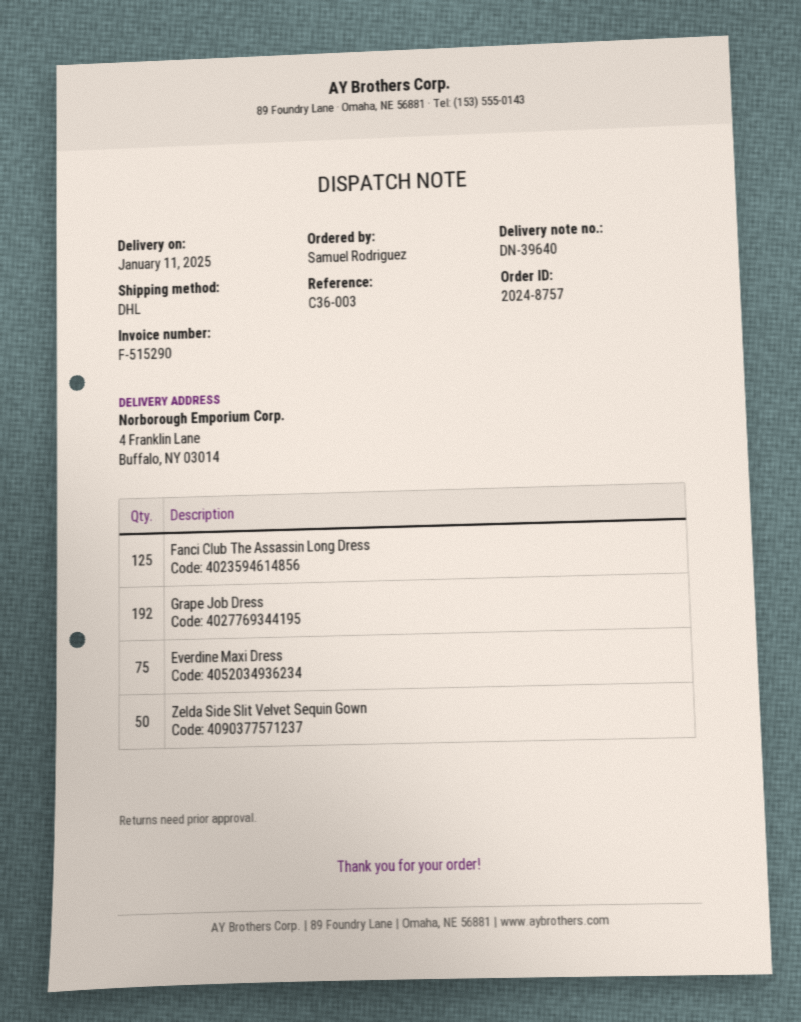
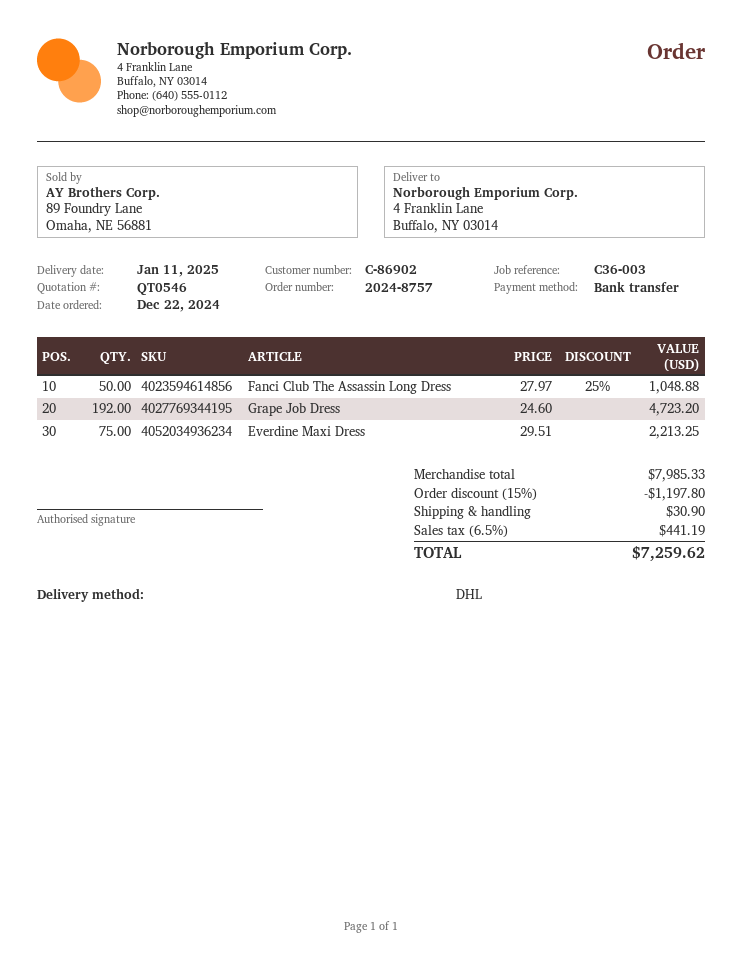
Fanci Club The Assassin Long Dress: 125 -> 50
Zelda Side Slit Velvet Sequin Gown: 50 -> none

